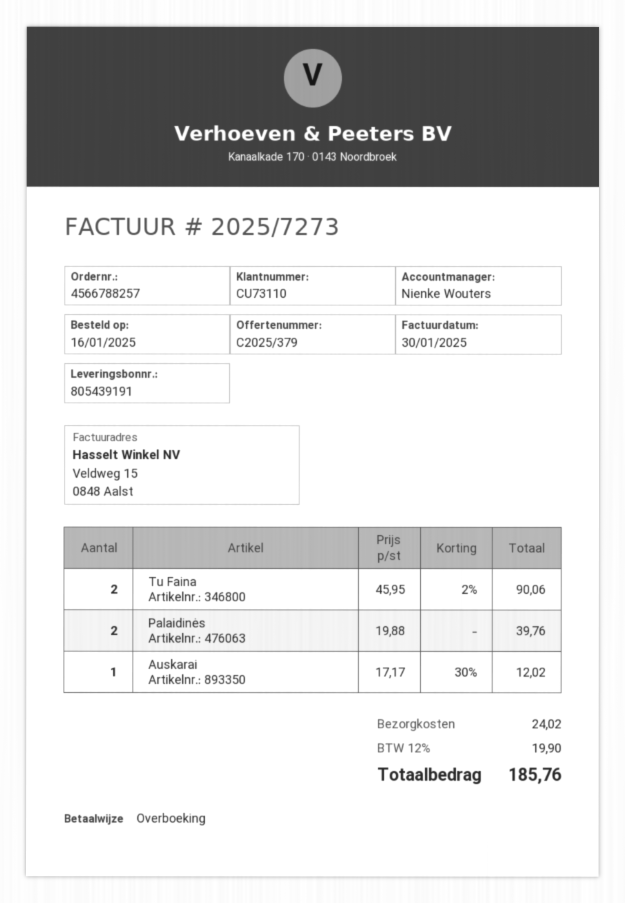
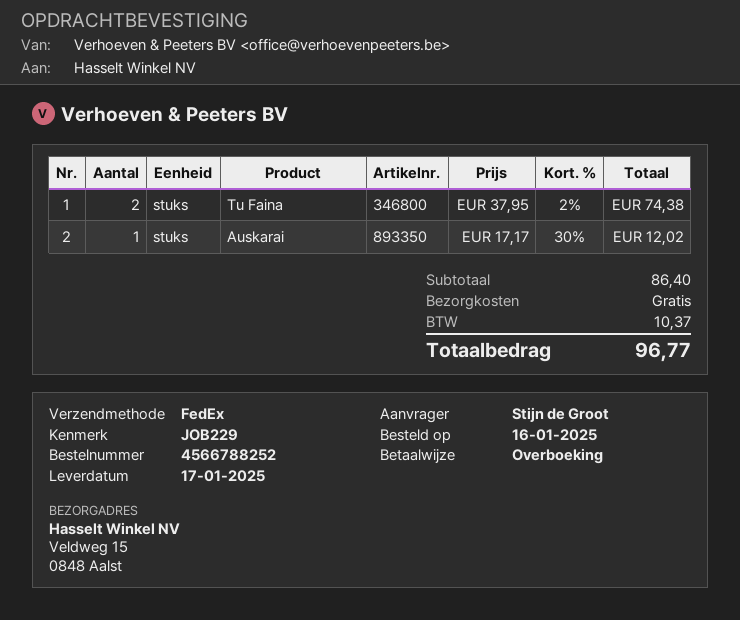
order number: 4566788257 -> 4566788252
Tu Faina: 2 x 45.95 - 2% = 90.06 -> 2 x 37.95 - 2% = 74.38
Palaidinės: 2 x 19.88 = 39.76 -> none
shipping: 24.02 -> 0.00
tax: 19.90 -> 10.37
total: 185.76 -> 96.77

